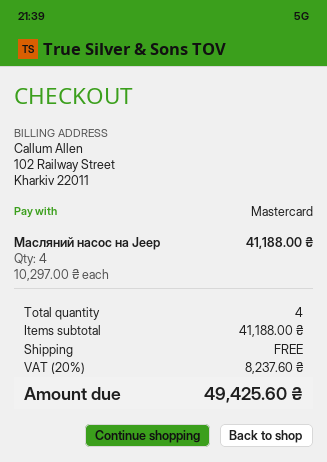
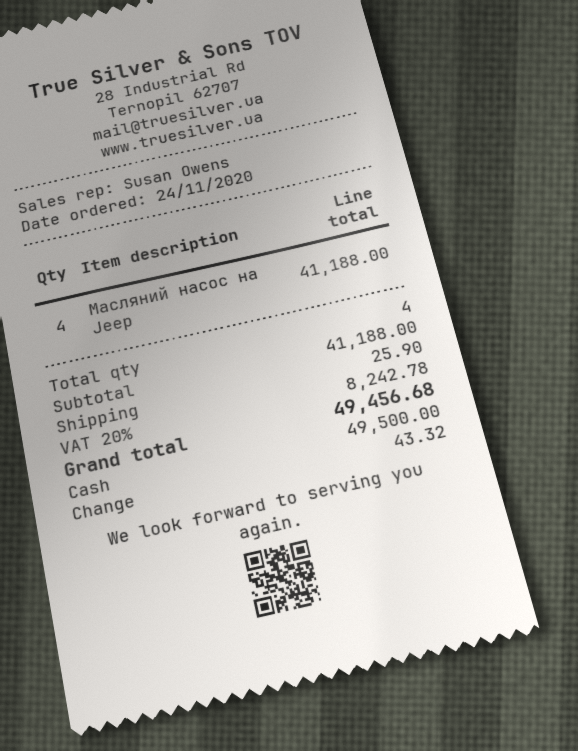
payment method: Mastercard -> cash
shipping: 0.00 -> 25.90
tax: 20% = 8237.60 -> 20% = 8242.78
total: 49425.60 -> 49456.68

